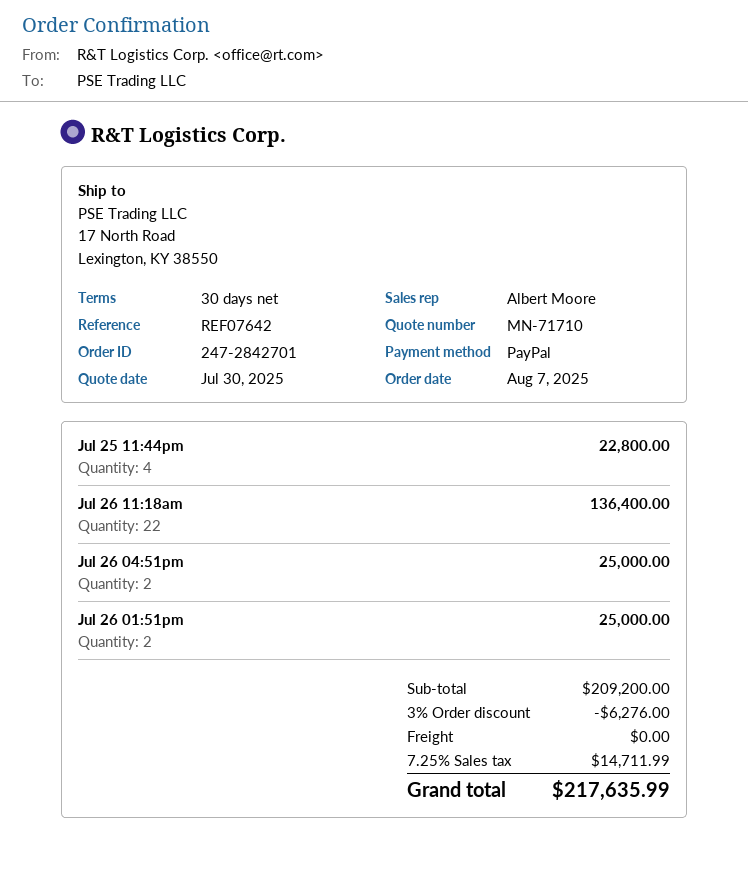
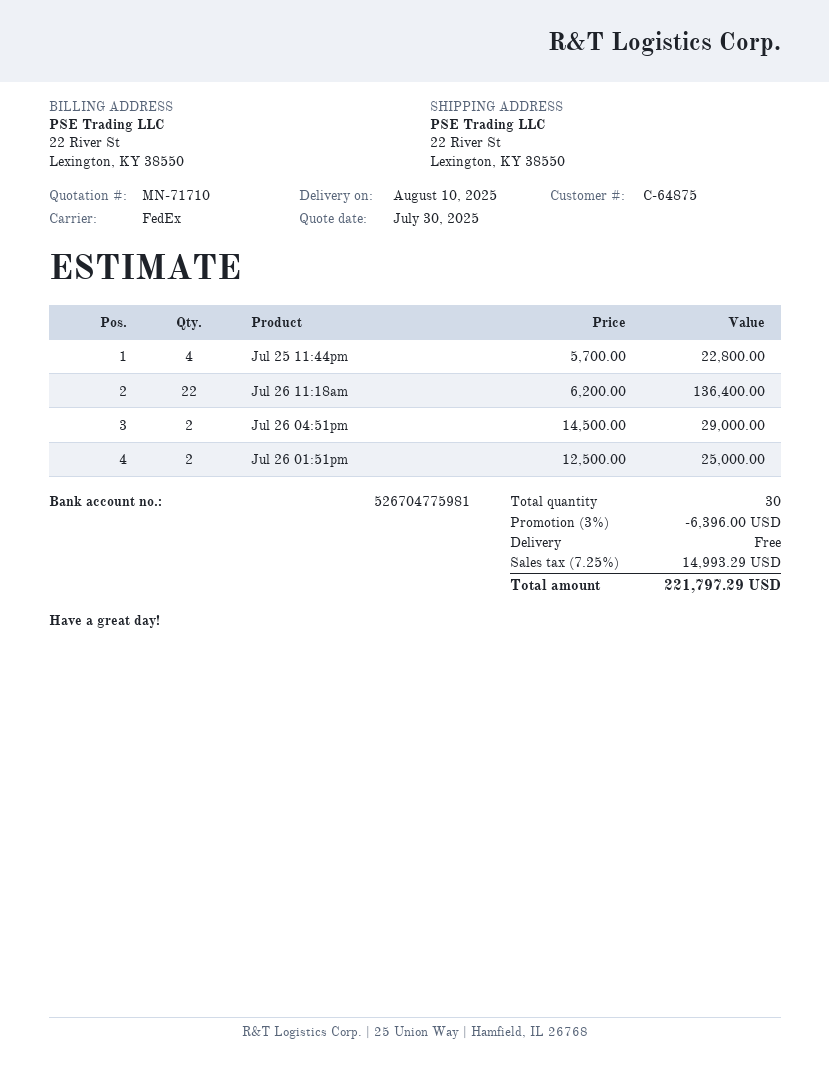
ship to: 17 North Road, Lexington, KY 38550 -> 22 River St, Lexington, KY 38550
Jul 26 04:51pm: 2 for 25000.00 -> 2 for 29000.00
discount: 3% = 6276.00 -> 3% = 6396.00
tax: 7.25% = 14711.99 -> 7.25% = 14993.29
total: 217635.99 -> 221797.29

